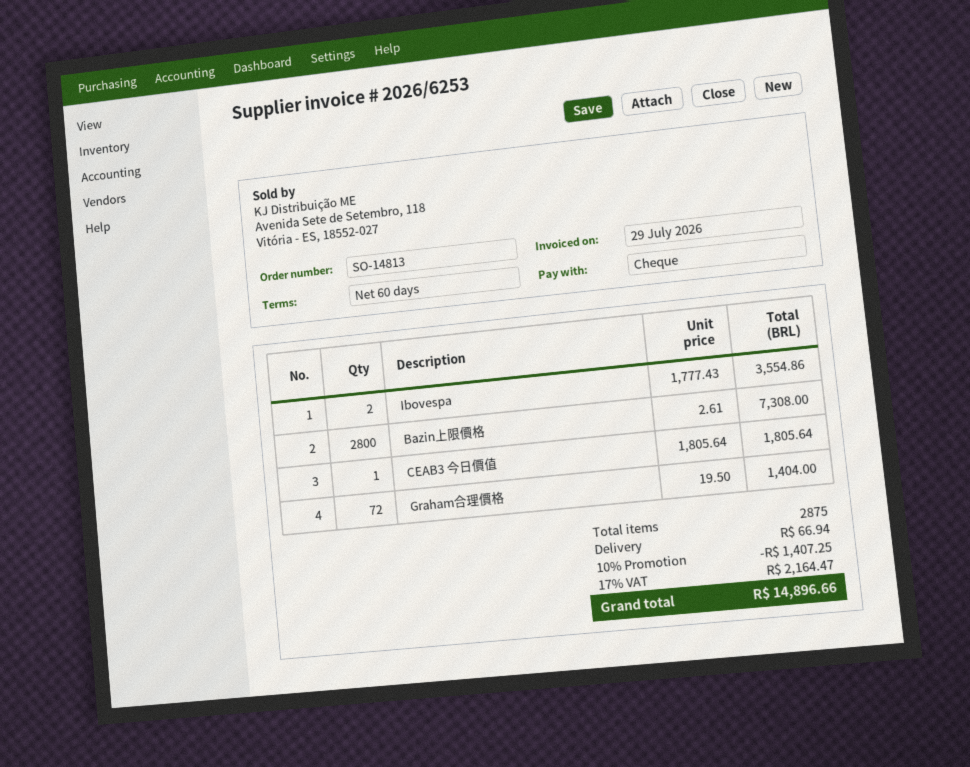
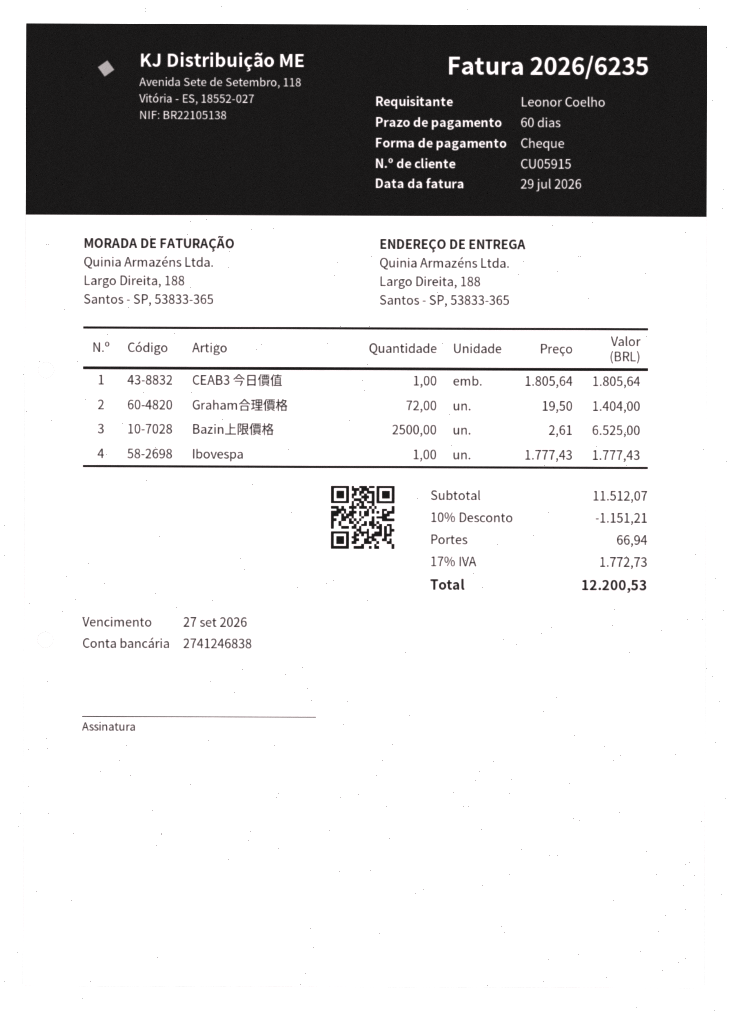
invoice number: 2026/6253 -> 2026/6235
Ibovespa: 2 x 1777.43 = 3554.86 -> 1 x 1777.43 = 1777.43
Bazin上限價格: 2800 x 2.61 = 7308.00 -> 2500 x 2.61 = 6525.00
discount: 10% = 1407.25 -> 10% = 1151.21
tax: 17% = 2164.47 -> 17% = 1772.73
total: 14896.66 -> 12200.53

